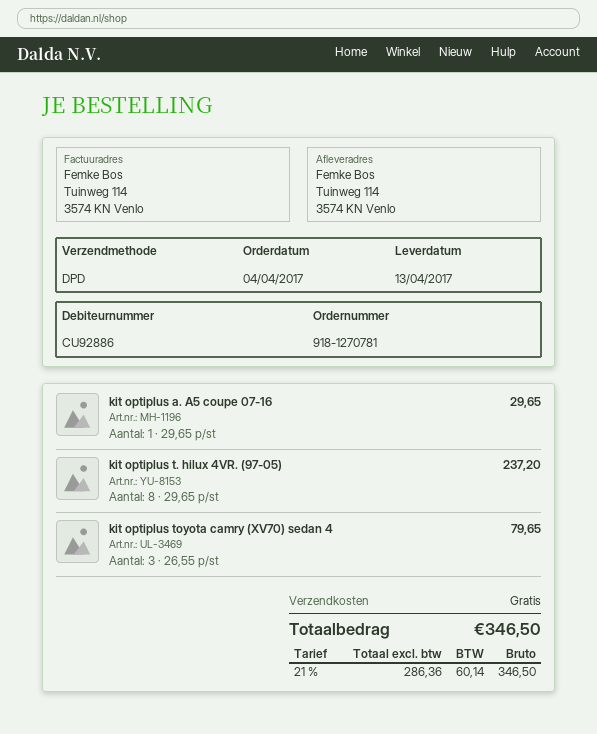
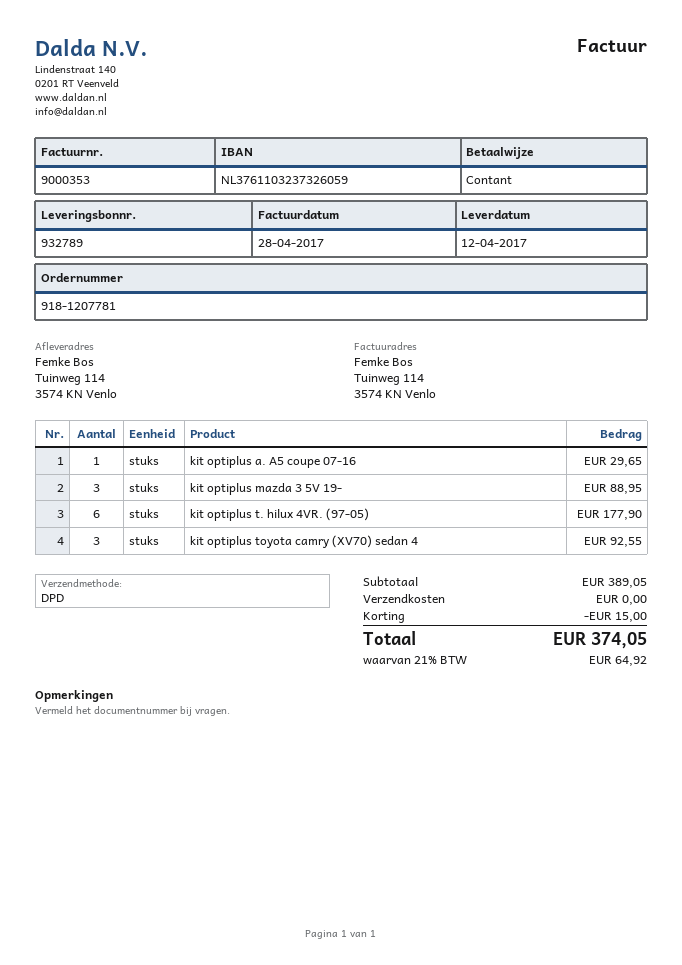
order number: 918-1270781 -> 918-1207781
delivery date: 2017-04-13 -> 2017-04-12
kit optiplus t. hilux 4VR. (97-05): 8 for 237.20 -> 6 for 177.90
kit optiplus toyota camry (XV70) sedan 4: 3 for 79.65 -> 3 for 92.55
kit optiplus mazda 3 5V 19-: none -> 3 for 88.95
discount: none -> 15.00
tax: 21% = 60.14 -> 21% = 64.92
total: 346.50 -> 374.05

